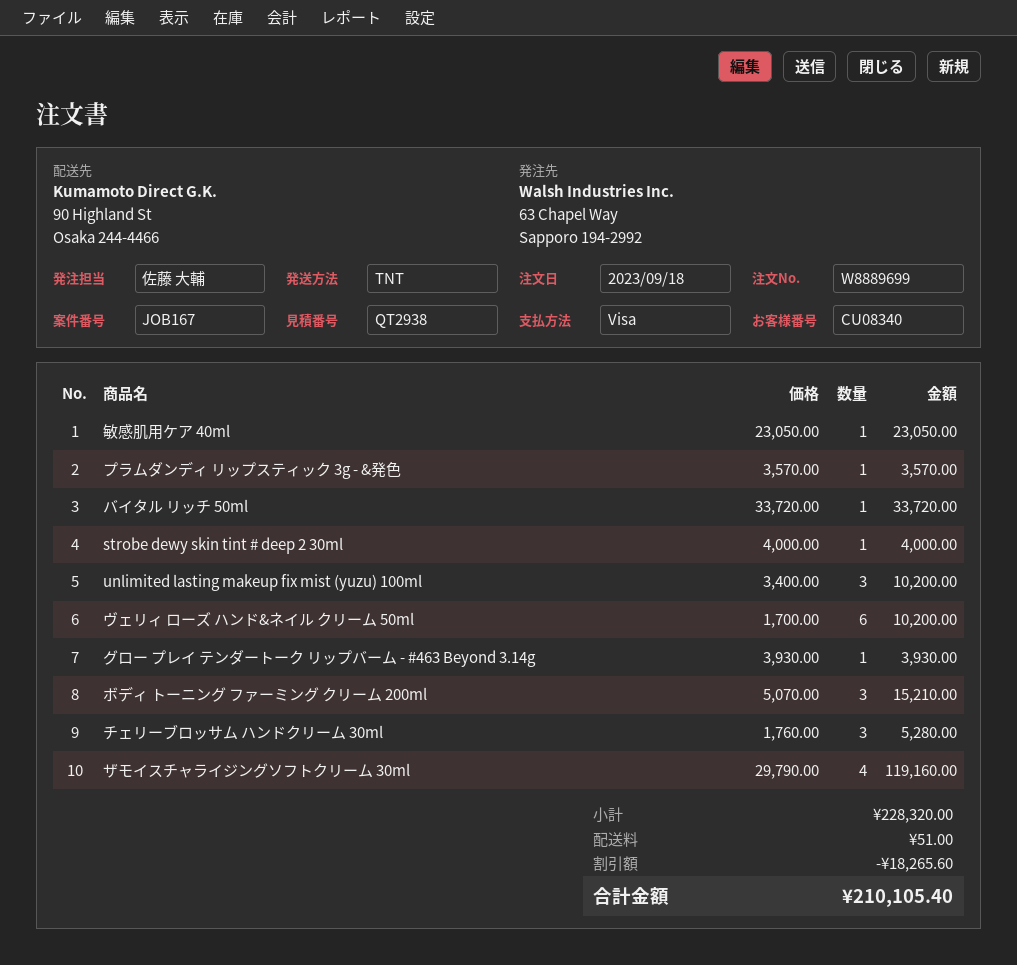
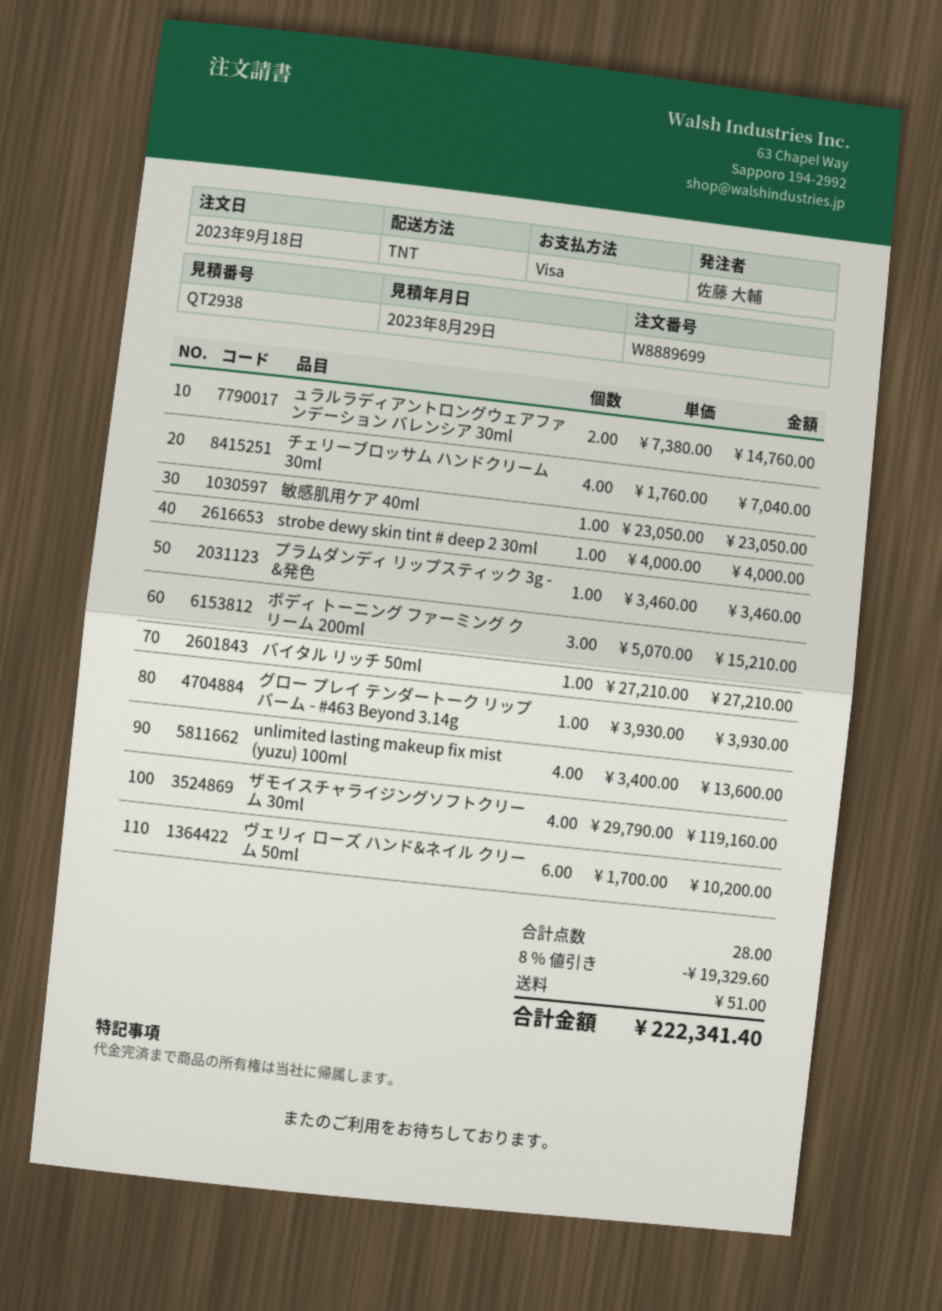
プラムダンディ リップスティック 3g - &発色: 1 x 3570.00 = 3570.00 -> 1 x 3460.00 = 3460.00
バイタル リッチ 50ml: 1 x 33720.00 = 33720.00 -> 1 x 27210.00 = 27210.00
unlimited lasting makeup fix mist (yuzu) 100ml: 3 x 3400.00 = 10200.00 -> 4 x 3400.00 = 13600.00
チェリーブロッサム ハンドクリーム 30ml: 3 x 1760.00 = 5280.00 -> 4 x 1760.00 = 7040.00
ュラルラディアントロングウェアファンデーション バレンシア 30ml: none -> 2 x 7380.00 = 14760.00
discount: 18265.60 -> 19329.60
total: 210105.40 -> 222341.40

